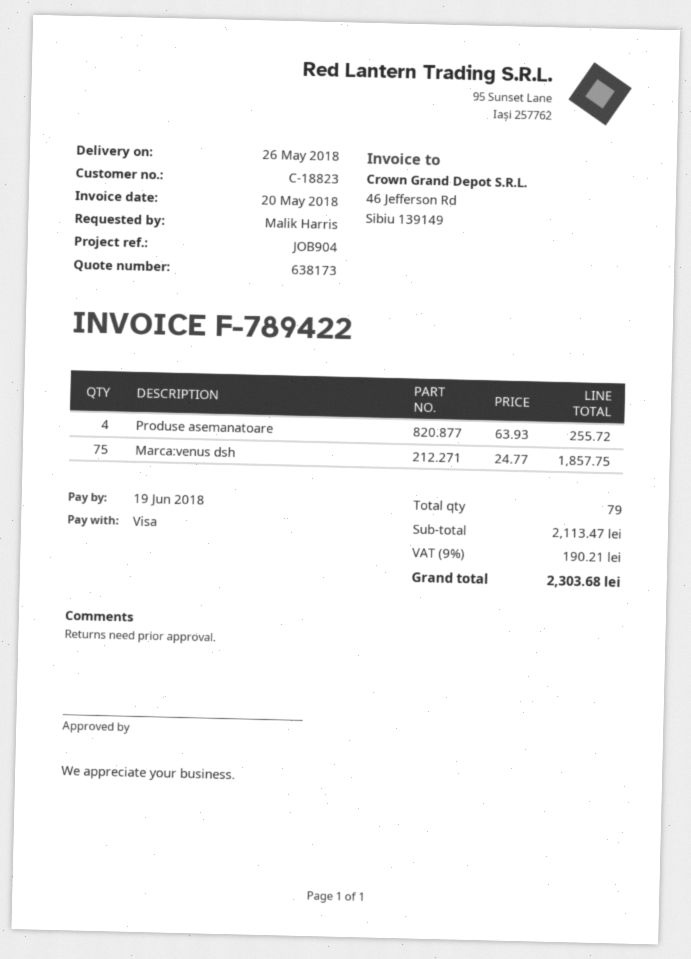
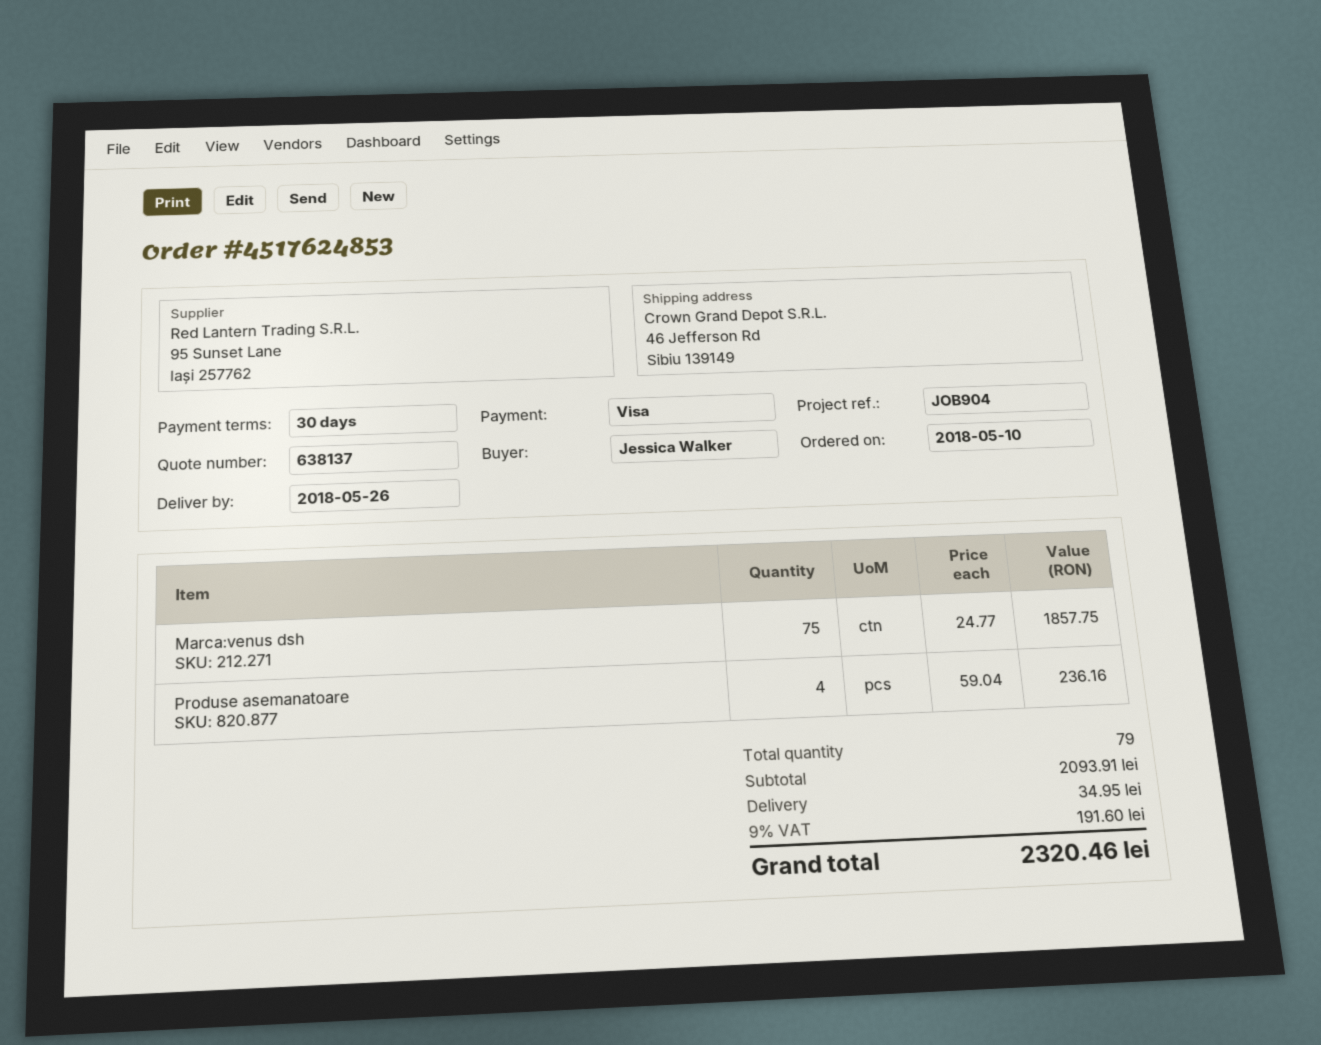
quote number: 638173 -> 638137
ordered by: Malik Harris -> Jessica Walker
Produse asemanatoare: 4 x 63.93 = 255.72 -> 4 x 59.04 = 236.16
subtotal: 2113.47 -> 2093.91
shipping: none -> 34.95
tax: 9% = 190.21 -> 9% = 191.60
total: 2303.68 -> 2320.46

